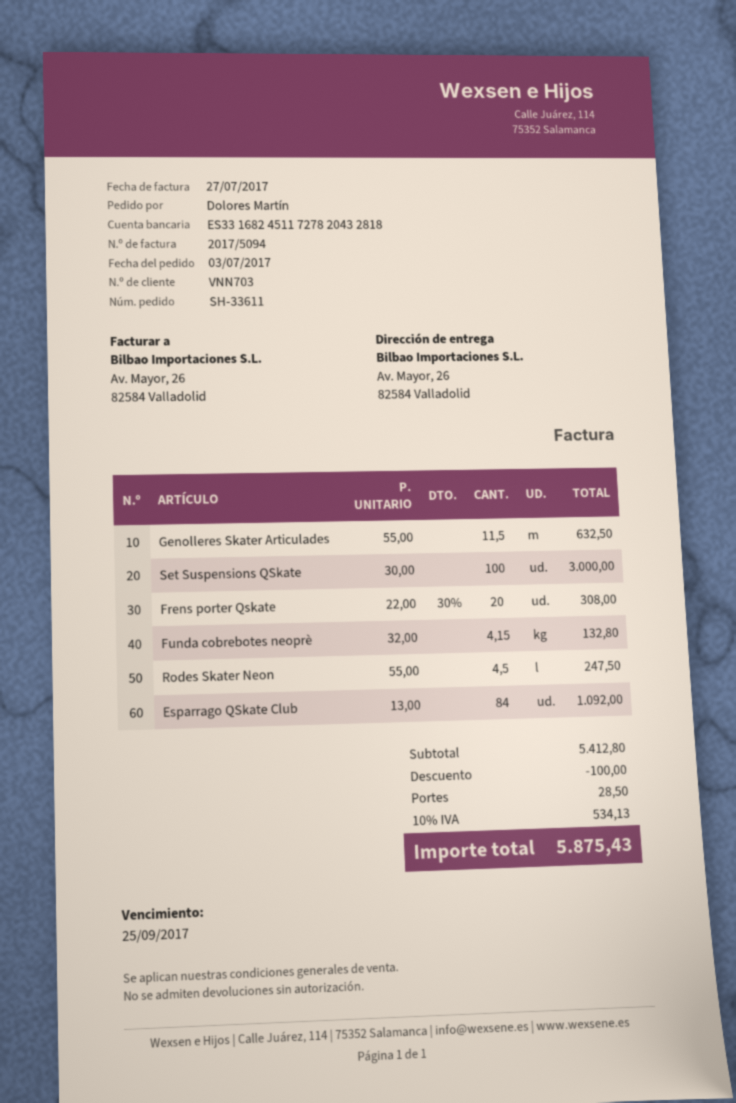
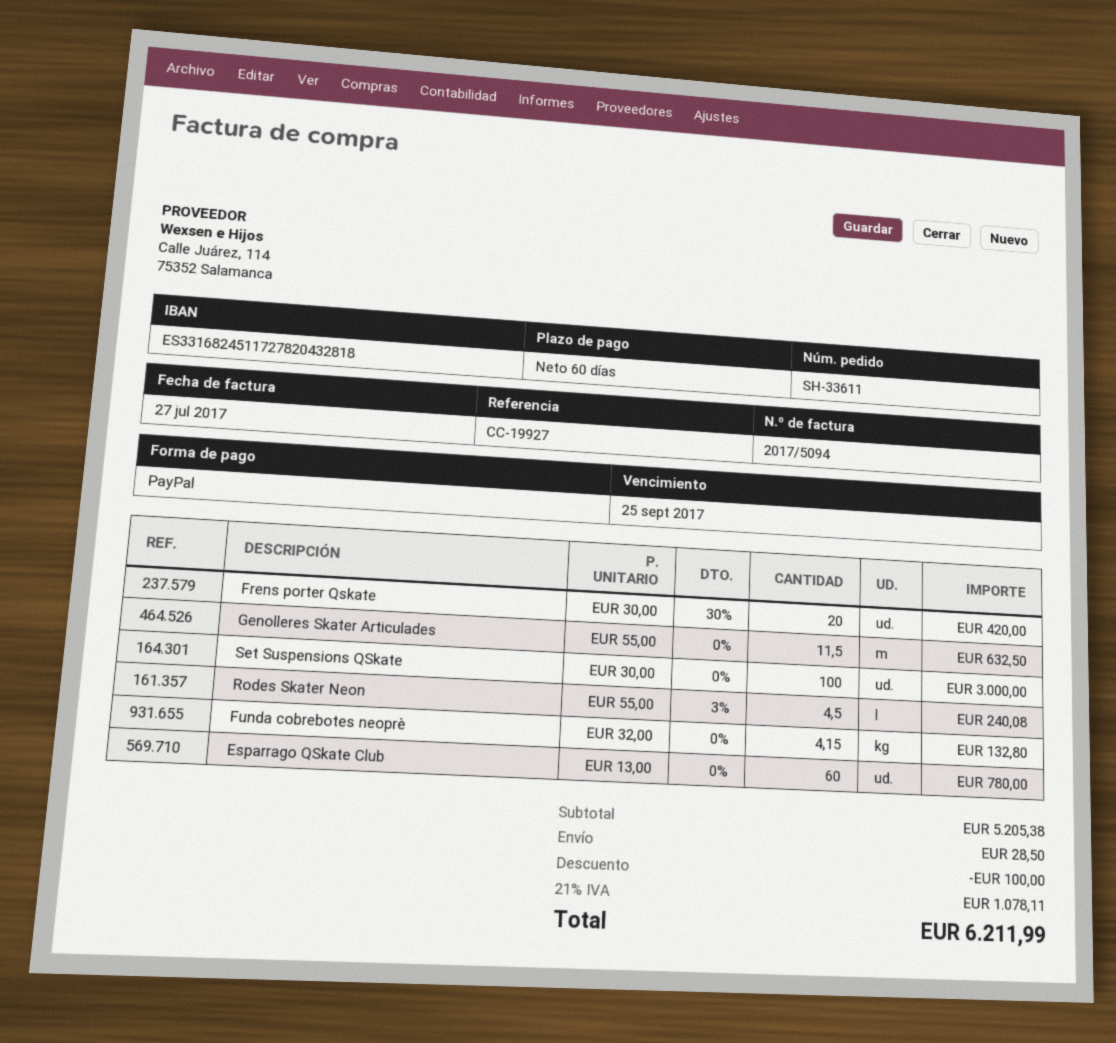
Frens porter Qskate: 20 x 22.00 - 30% = 308.00 -> 20 x 30.00 - 30% = 420.00
Rodes Skater Neon: 4.5 x 55.00 = 247.50 -> 4.5 x 55.00 - 3% = 240.08
Esparrago QSkate Club: 84 x 13.00 = 1092.00 -> 60 x 13.00 = 780.00
subtotal: 5412.80 -> 5205.38
tax: 10% = 534.13 -> 21% = 1078.11
total: 5875.43 -> 6211.99

